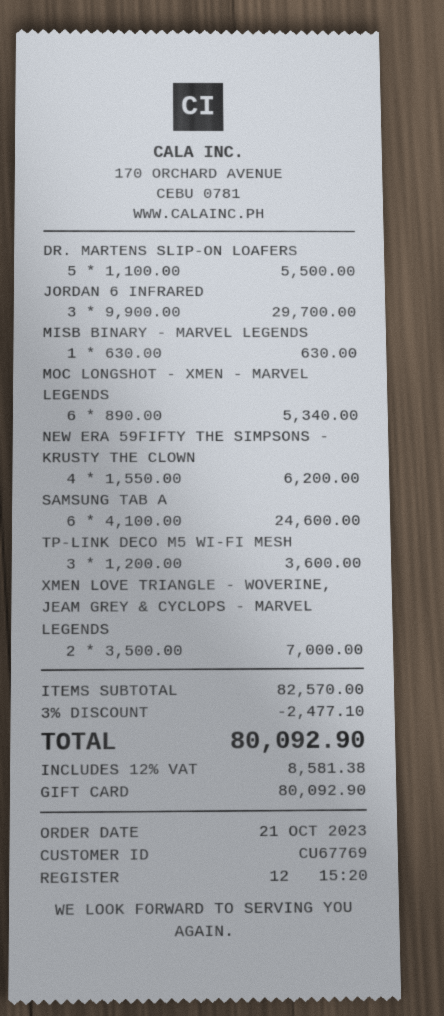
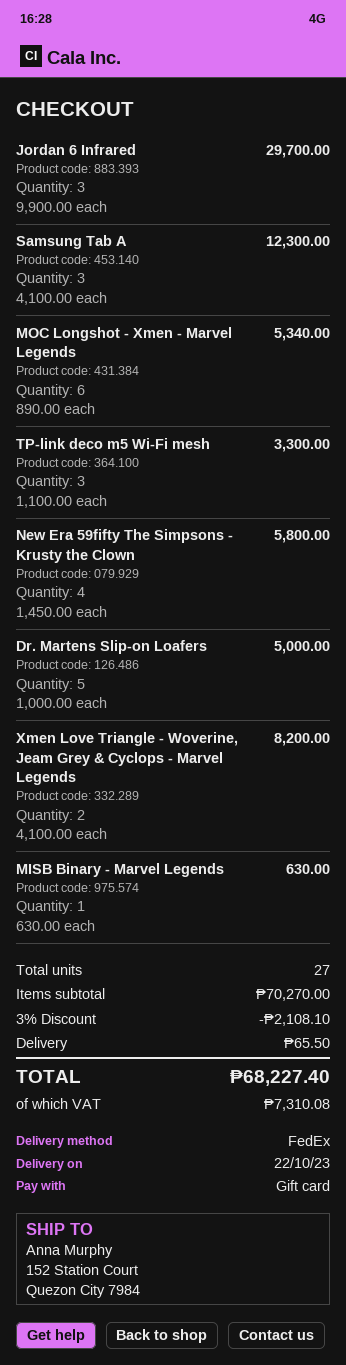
DR. MARTENS SLIP-ON LOAFERS: 5 x 1100.00 = 5500.00 -> 5 x 1000.00 = 5000.00
NEW ERA 59FIFTY THE SIMPSONS - KRUSTY THE CLOWN: 4 x 1550.00 = 6200.00 -> 4 x 1450.00 = 5800.00
SAMSUNG TAB A: 6 x 4100.00 = 24600.00 -> 3 x 4100.00 = 12300.00
TP-LINK DECO M5 WI-FI MESH: 3 x 1200.00 = 3600.00 -> 3 x 1100.00 = 3300.00
XMEN LOVE TRIANGLE - WOVERINE, JEAM GREY & CYCLOPS - MARVEL LEGENDS: 2 x 3500.00 = 7000.00 -> 2 x 4100.00 = 8200.00
subtotal: 82570.00 -> 70270.00
discount: 3% = 2477.10 -> 3% = 2108.10
shipping: none -> 65.50
tax: 8581.38 -> 7310.08
total: 80092.90 -> 68227.40

